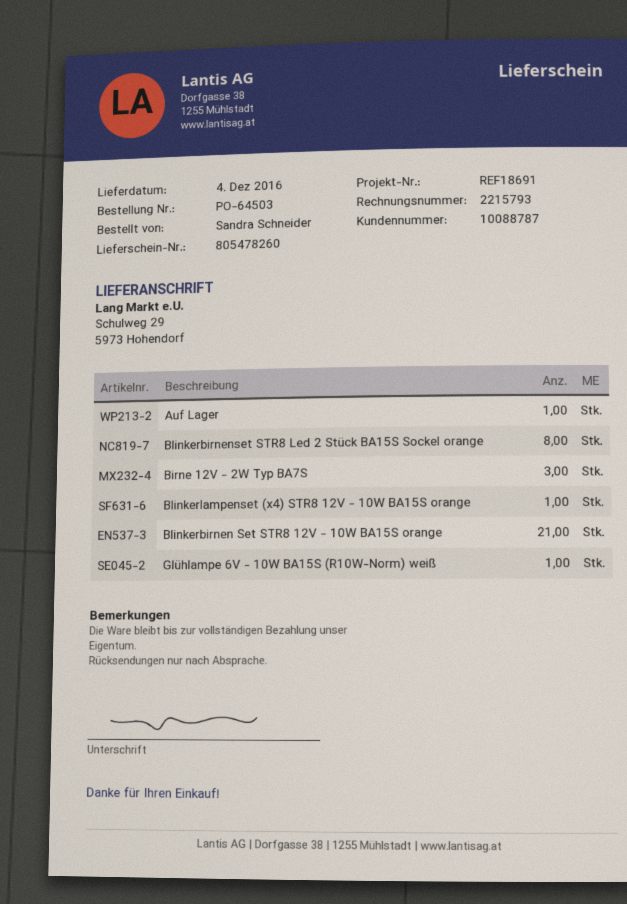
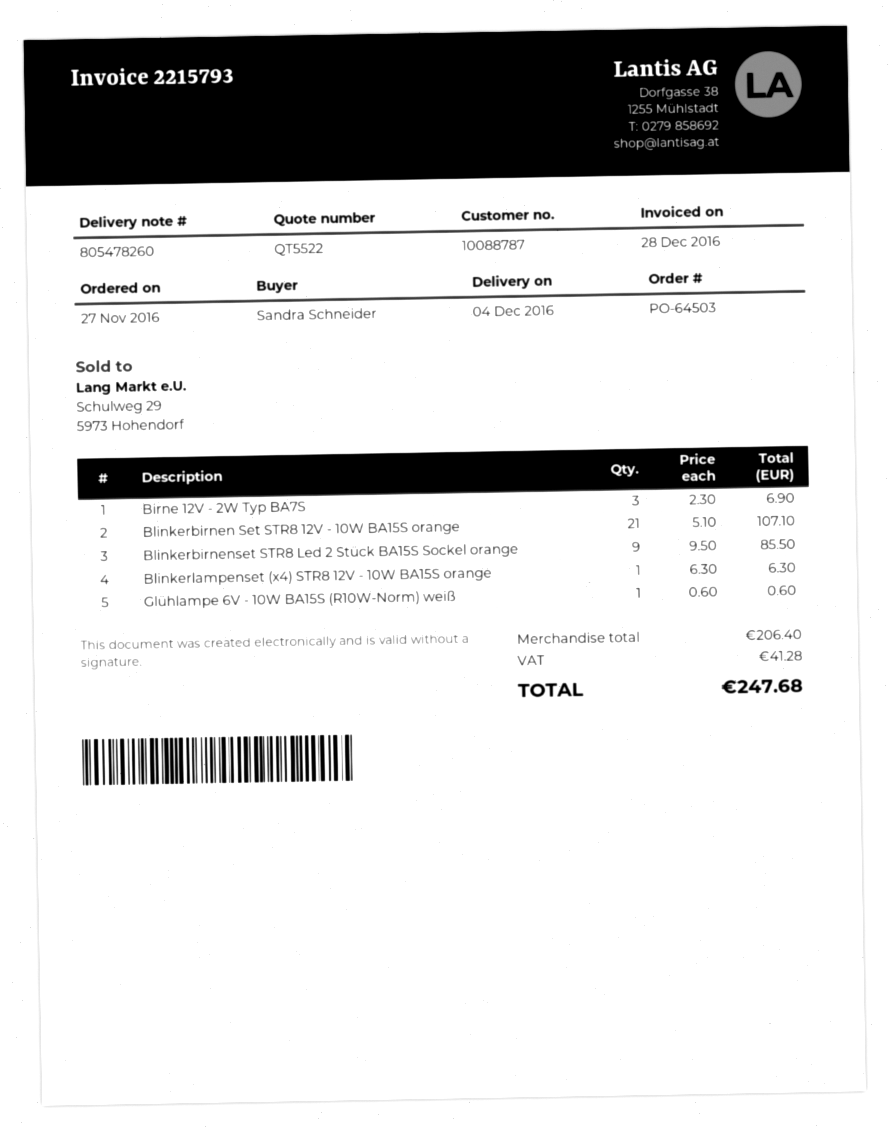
Auf Lager: 1 -> none
Blinkerbirnenset STR8 Led 2 Stück BA15S Sockel orange: 8 -> 9

